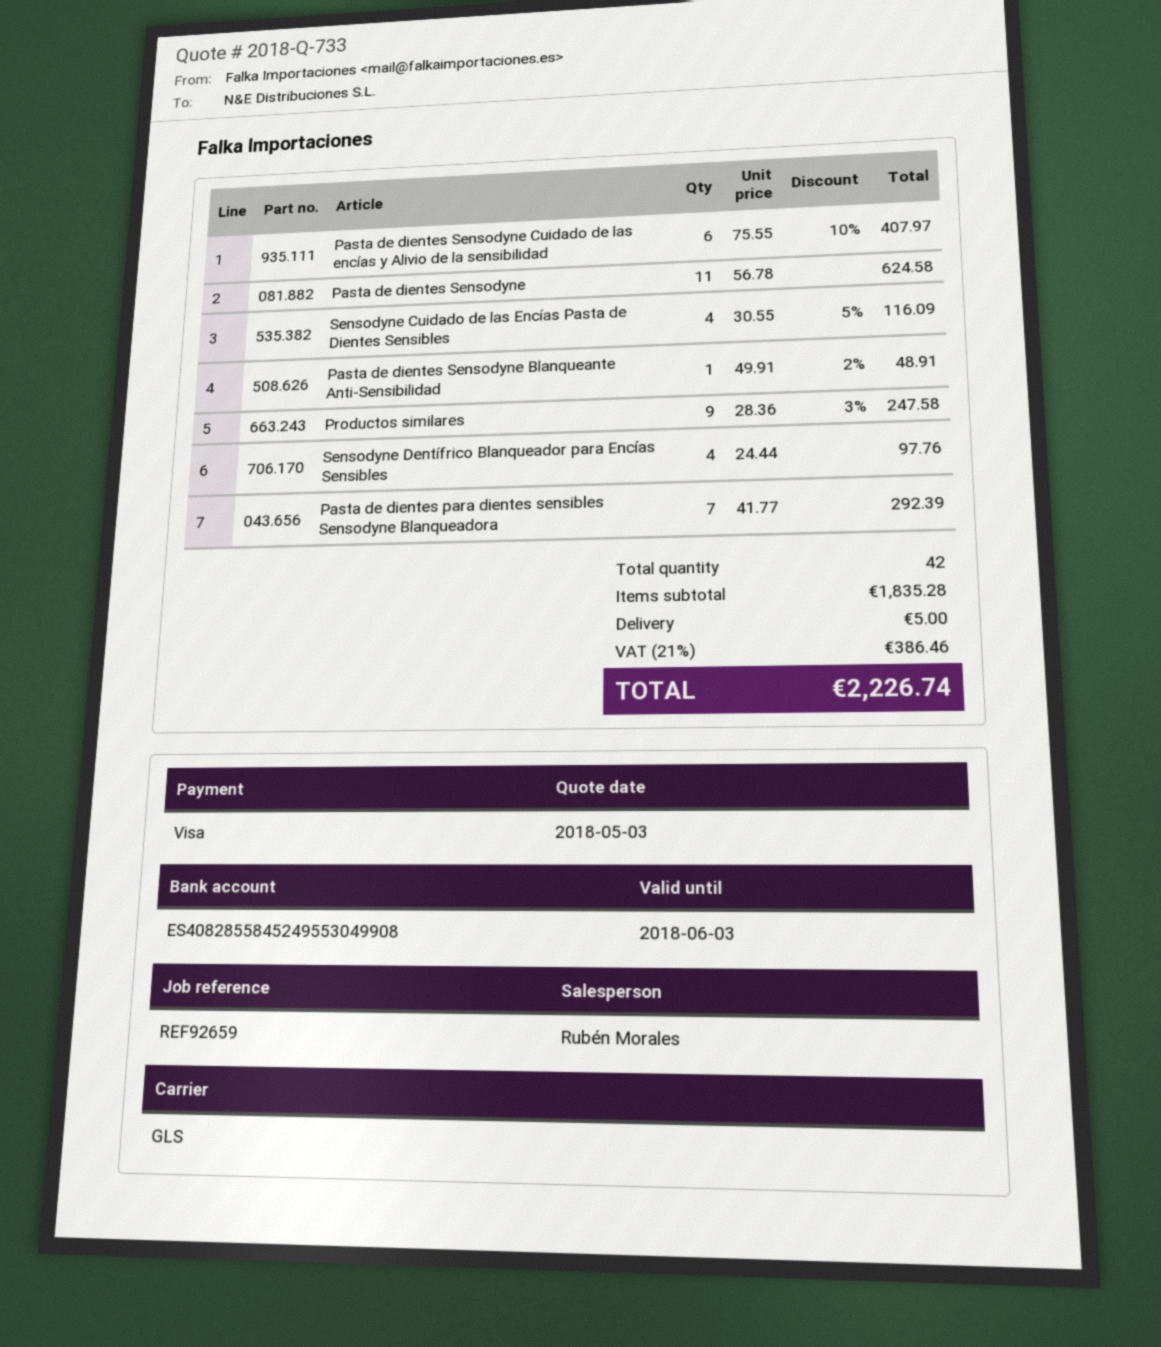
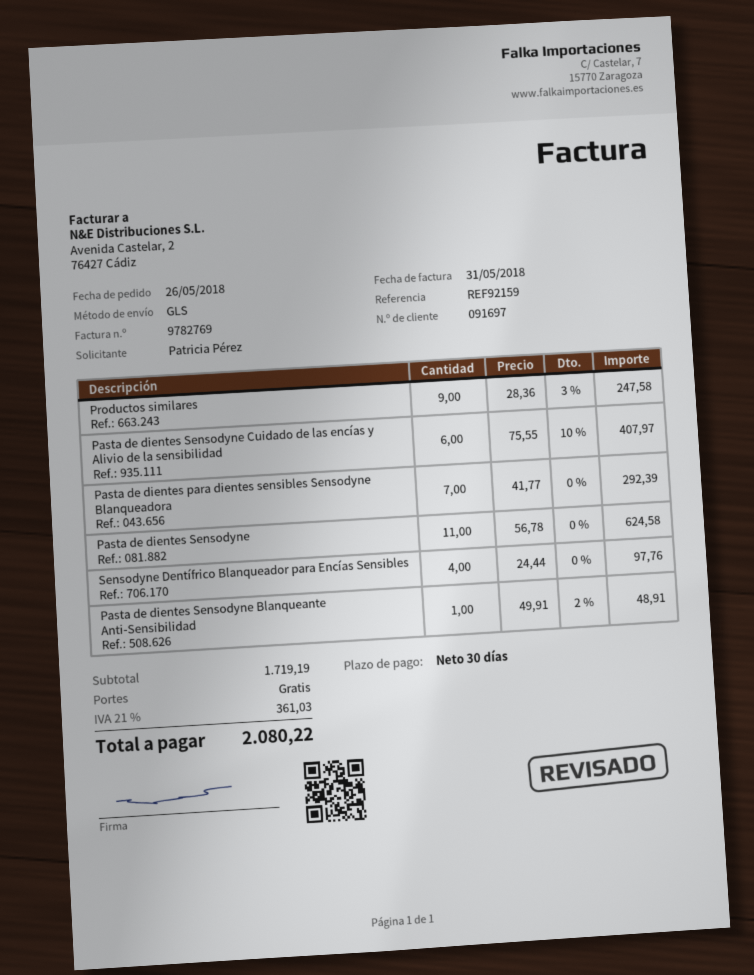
reference: REF92659 -> REF92159
Sensodyne Cuidado de las Encías Pasta de Dientes Sensibles: 4 x 30.55 - 5% = 116.09 -> none
subtotal: 1835.28 -> 1719.19
shipping: 5.00 -> 0.00
tax: 21% = 386.46 -> 21% = 361.03
total: 2226.74 -> 2080.22

